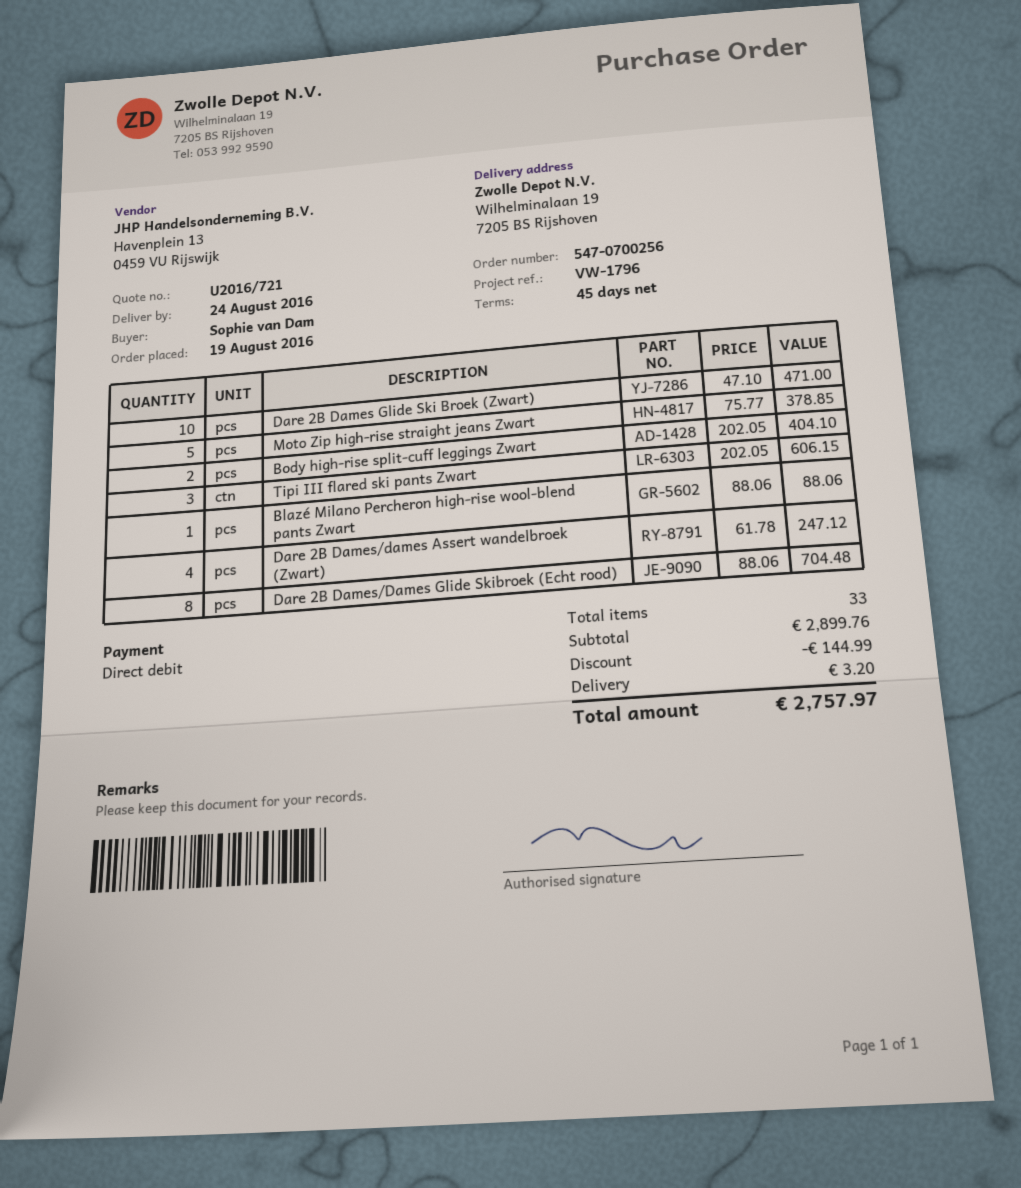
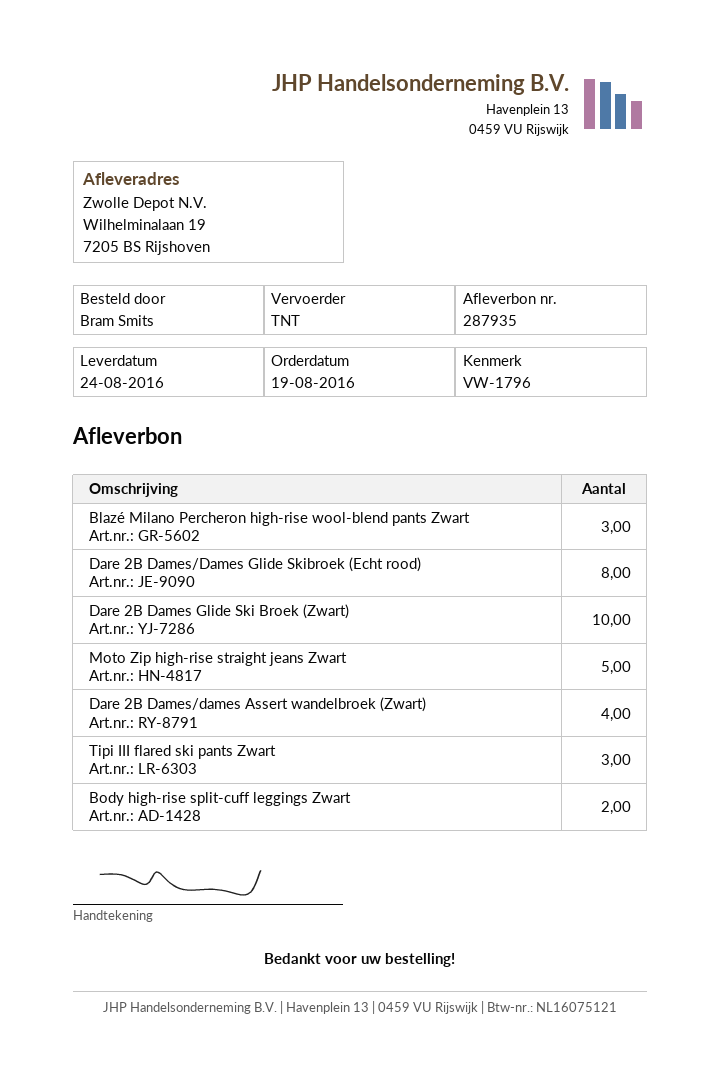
ordered by: Sophie van Dam -> Bram Smits
Blazé Milano Percheron high-rise wool-blend pants Zwart: 1 -> 3

